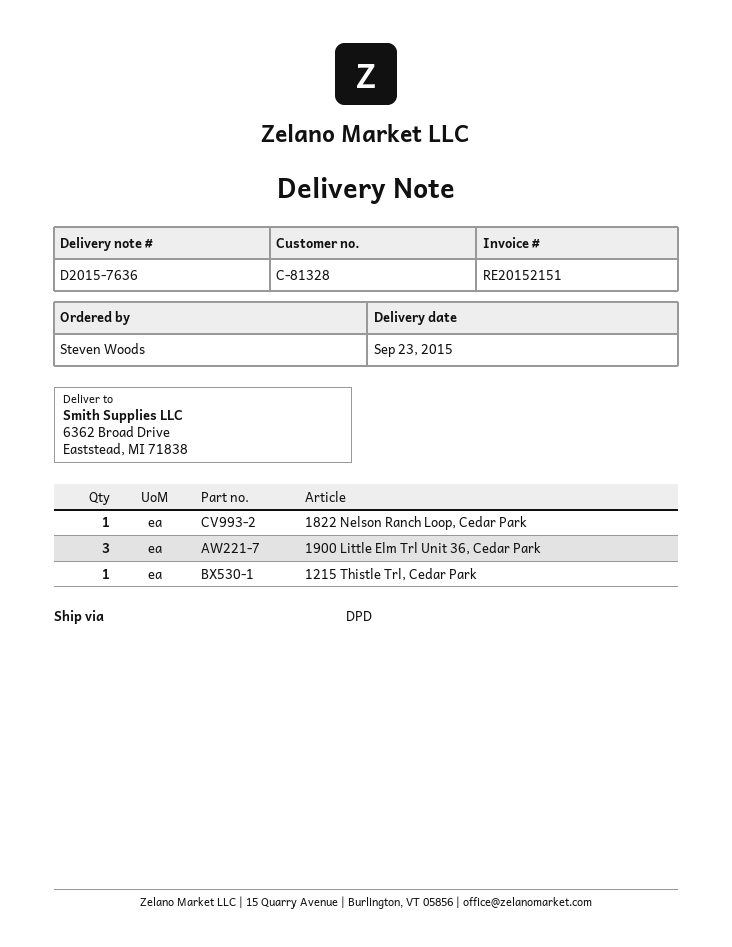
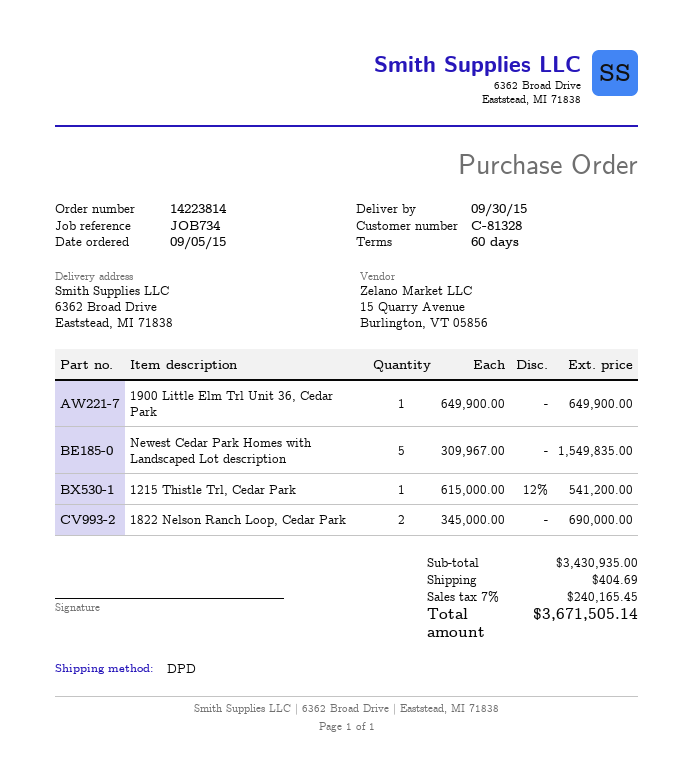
delivery date: 2015-09-23 -> 2015-09-30
1822 Nelson Ranch Loop, Cedar Park: 1 -> 2
1900 Little Elm Trl Unit 36, Cedar Park: 3 -> 1
Newest Cedar Park Homes with Landscaped Lot description: none -> 5

